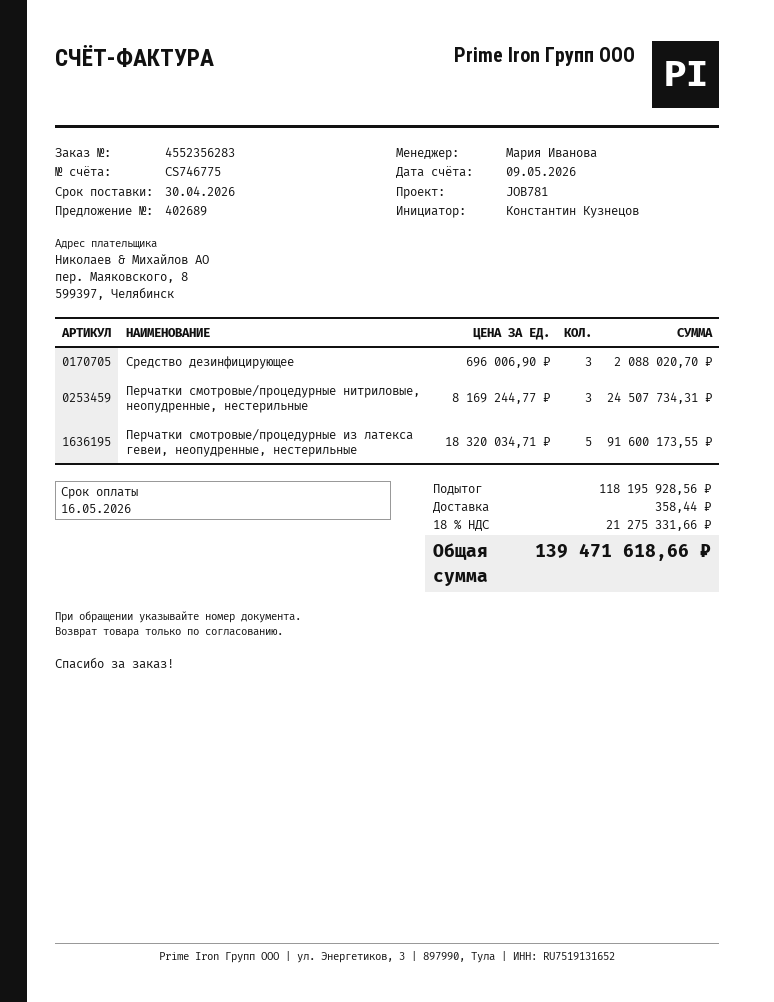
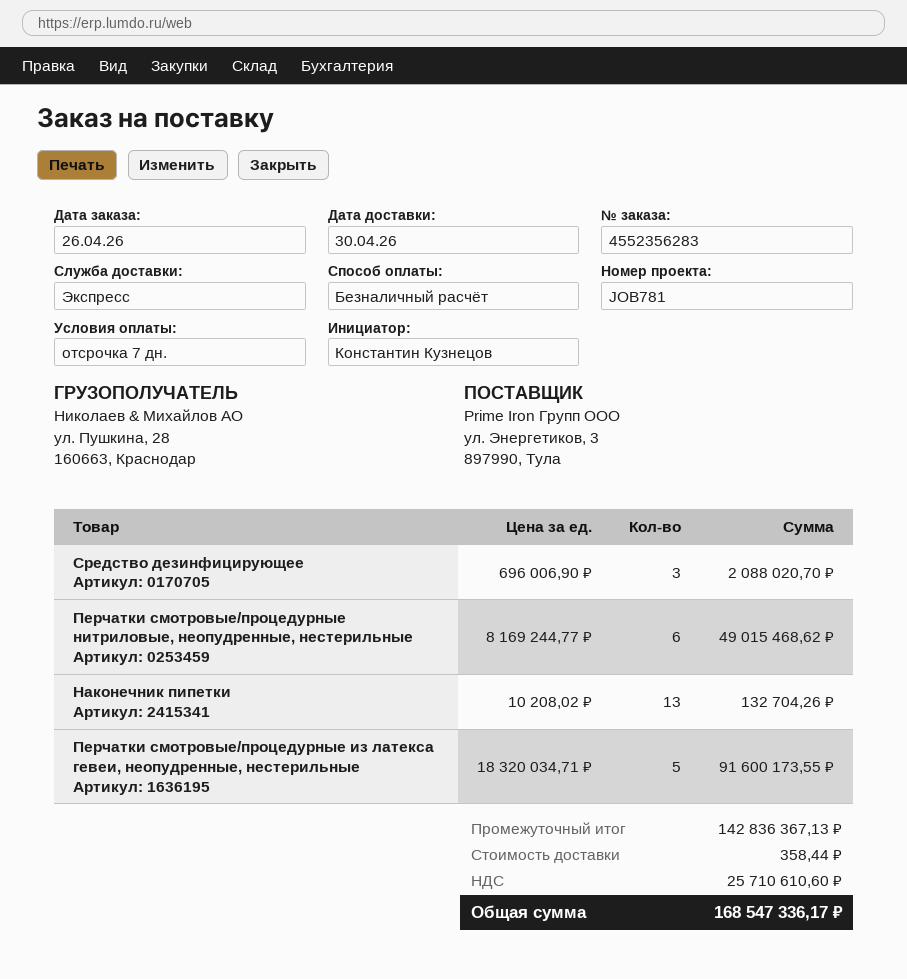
Перчатки смотровые/процедурные нитриловые, неопудренные, нестерильные: 3 x 8169244.77 = 24507734.31 -> 6 x 8169244.77 = 49015468.62
Наконечник пипетки: none -> 13 x 10208.02 = 132704.26
subtotal: 118195928.56 -> 142836367.13
tax: 21275331.66 -> 25710610.60
total: 139471618.66 -> 168547336.17

